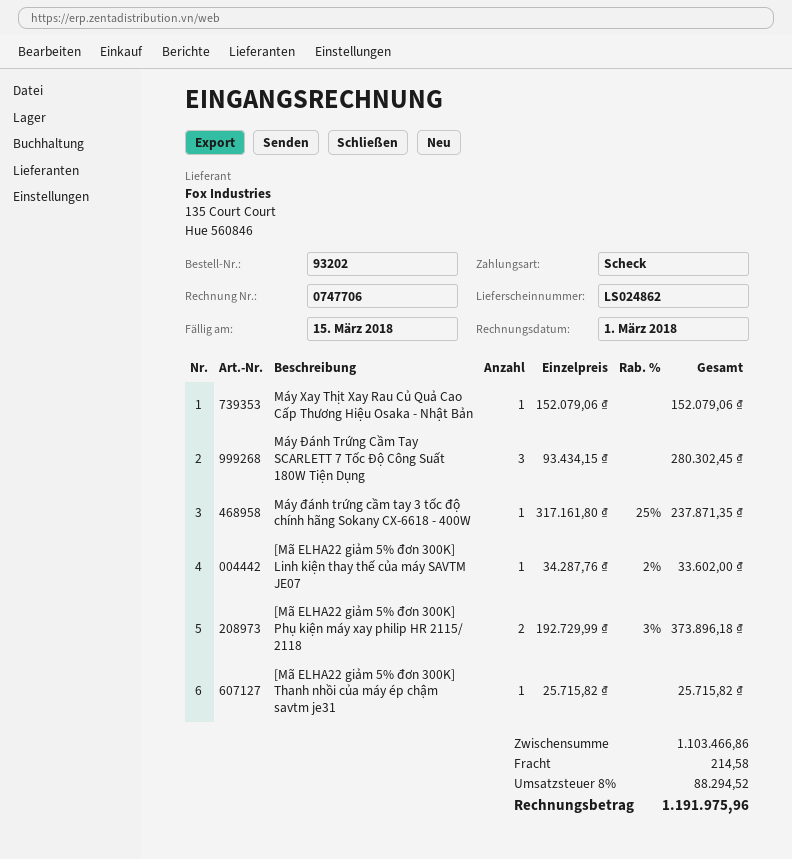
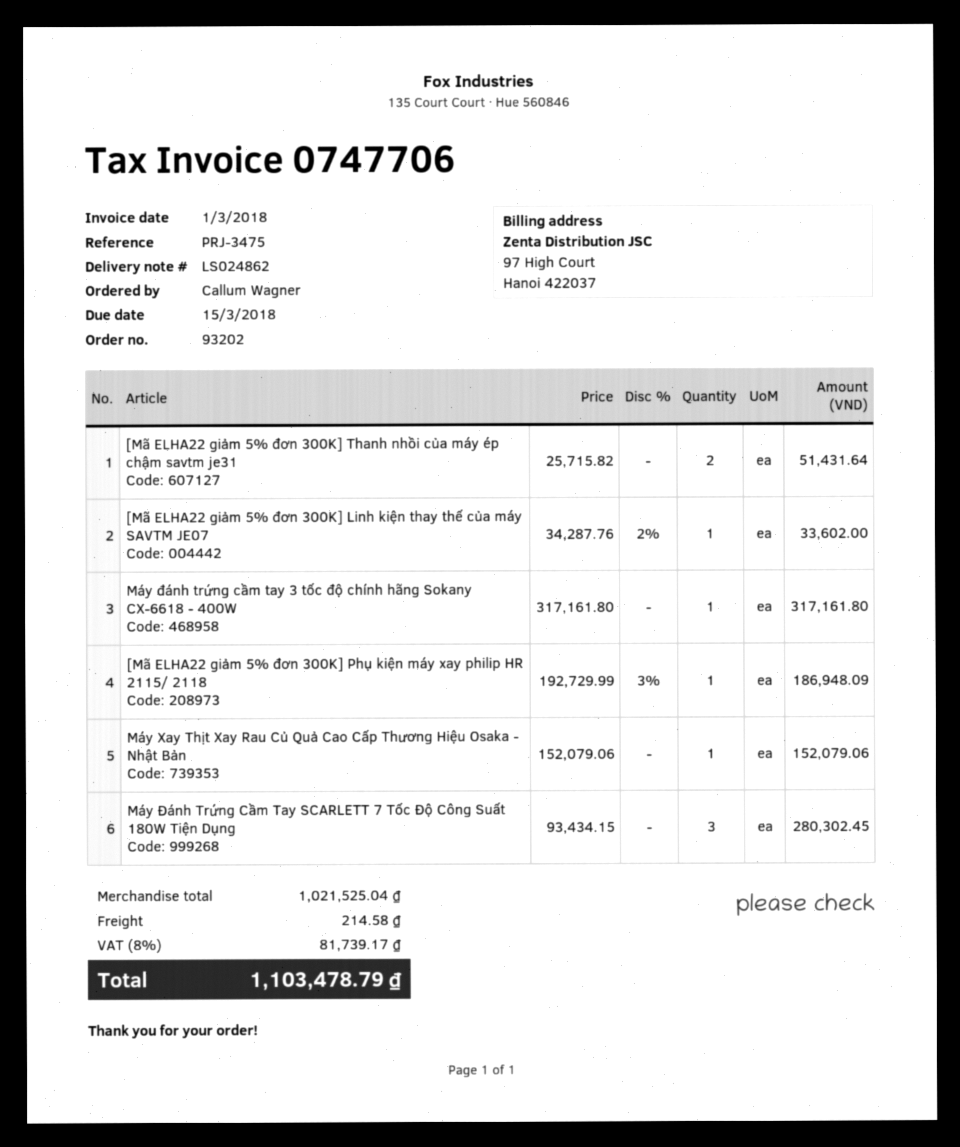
Máy đánh trứng cầm tay 3 tốc độ chính hãng Sokany CX-6618 - 400W: 1 x 317161.80 - 25% = 237871.35 -> 1 x 317161.80 = 317161.80
[Mã ELHA22 giảm 5% đơn 300K] Phụ kiện máy xay philip HR 2115/ 2118: 2 x 192729.99 - 3% = 373896.18 -> 1 x 192729.99 - 3% = 186948.09
[Mã ELHA22 giảm 5% đơn 300K] Thanh nhồi của máy ép chậm savtm je31: 1 x 25715.82 = 25715.82 -> 2 x 25715.82 = 51431.64
subtotal: 1103466.86 -> 1021525.04
tax: 8% = 88294.52 -> 8% = 81739.17
total: 1191975.96 -> 1103478.79

